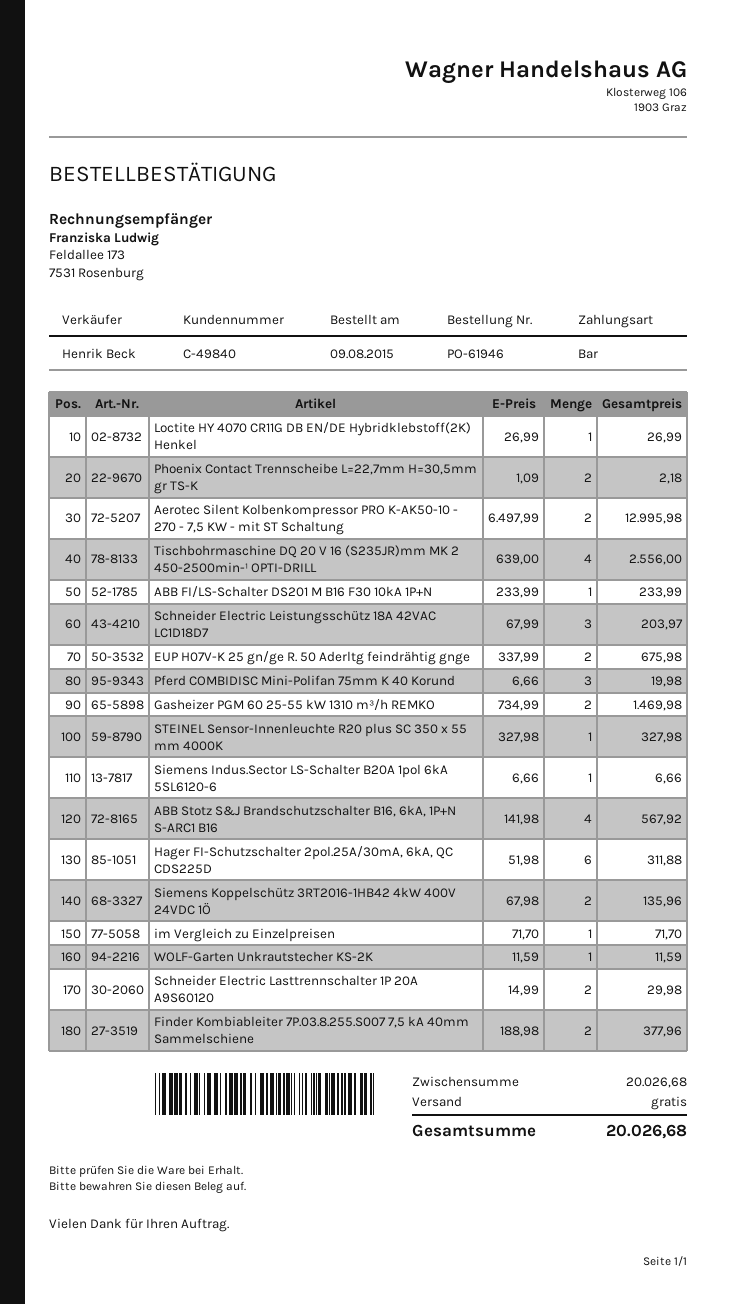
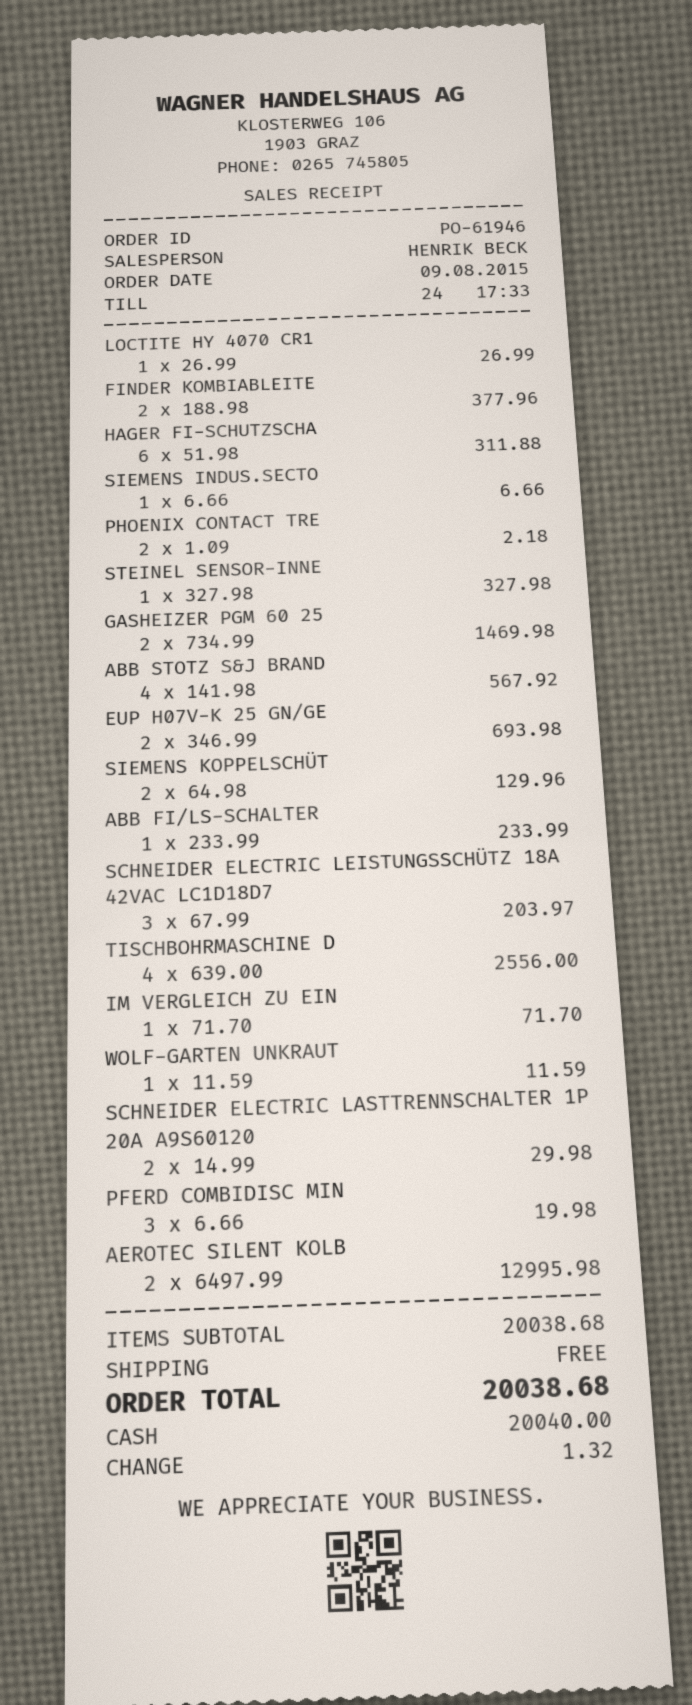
EUP H07V-K 25 gn/ge R. 50 Aderltg feindrähtig gnge: 2 x 337.99 = 675.98 -> 2 x 346.99 = 693.98
Siemens Koppelschütz 3RT2016-1HB42 4kW 400V 24VDC 1Ö: 2 x 67.98 = 135.96 -> 2 x 64.98 = 129.96
subtotal: 20026.68 -> 20038.68
total: 20026.68 -> 20038.68

